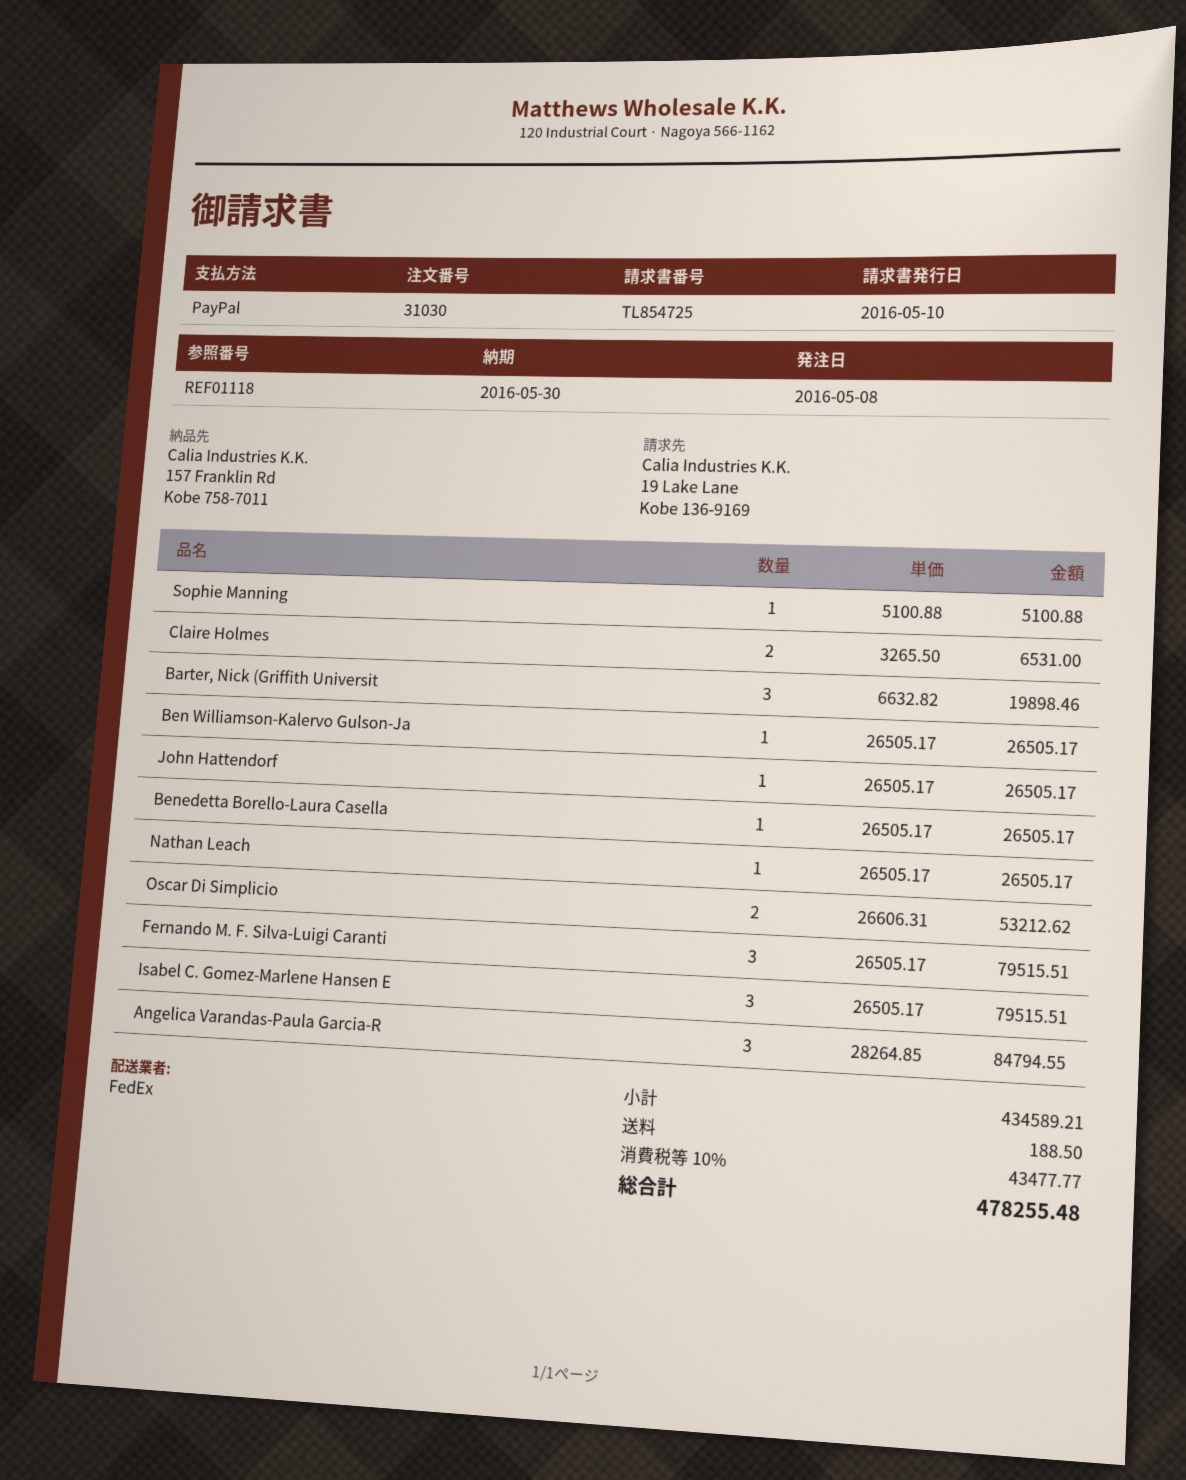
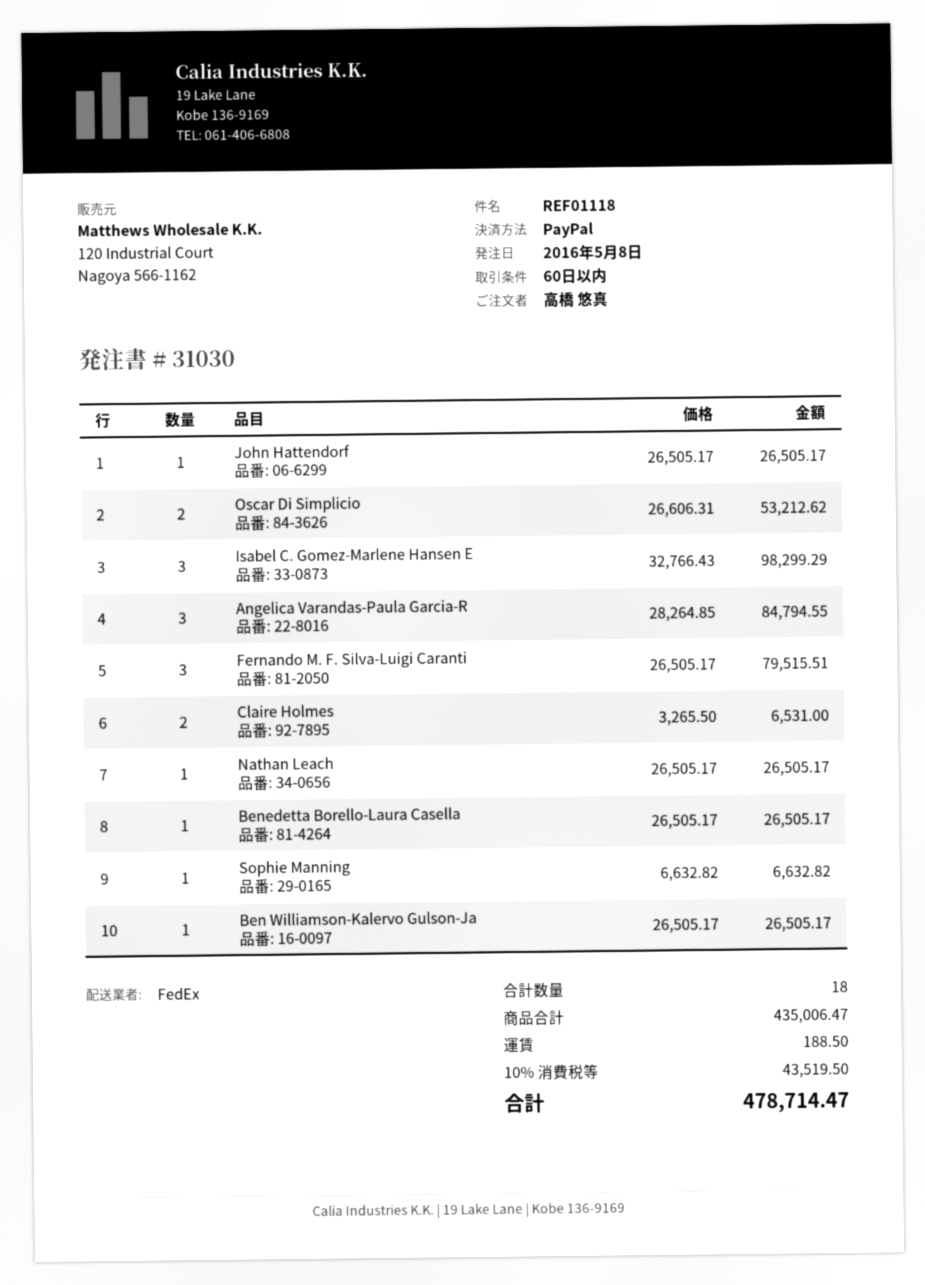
Sophie Manning: 1 x 5100.88 = 5100.88 -> 1 x 6632.82 = 6632.82
Barter, Nick (Griffith Universit: 3 x 6632.82 = 19898.46 -> none
Isabel C. Gomez-Marlene Hansen E: 3 x 26505.17 = 79515.51 -> 3 x 32766.43 = 98299.29
subtotal: 434589.21 -> 435006.47
tax: 10% = 43477.77 -> 10% = 43519.50
total: 478255.48 -> 478714.47

